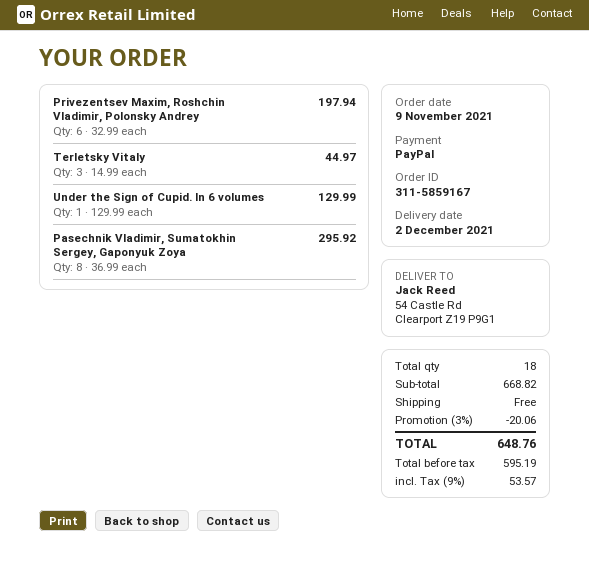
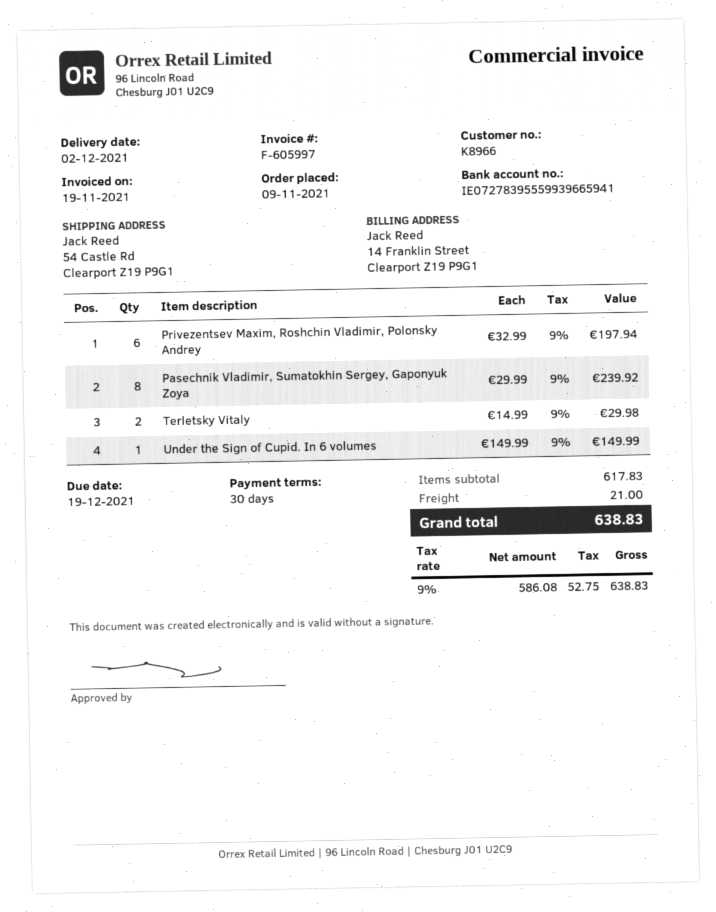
Terletsky Vitaly: 3 x 14.99 = 44.97 -> 2 x 14.99 = 29.98
Under the Sign of Cupid. In 6 volumes: 1 x 129.99 = 129.99 -> 1 x 149.99 = 149.99
Pasechnik Vladimir, Sumatokhin Sergey, Gaponyuk Zoya: 8 x 36.99 = 295.92 -> 8 x 29.99 = 239.92
subtotal: 668.82 -> 617.83
discount: 3% = 20.06 -> none
shipping: 0.00 -> 21.00
net: 595.19 -> 586.08
tax: 9% = 53.57 -> 9% = 52.75
total: 648.76 -> 638.83

